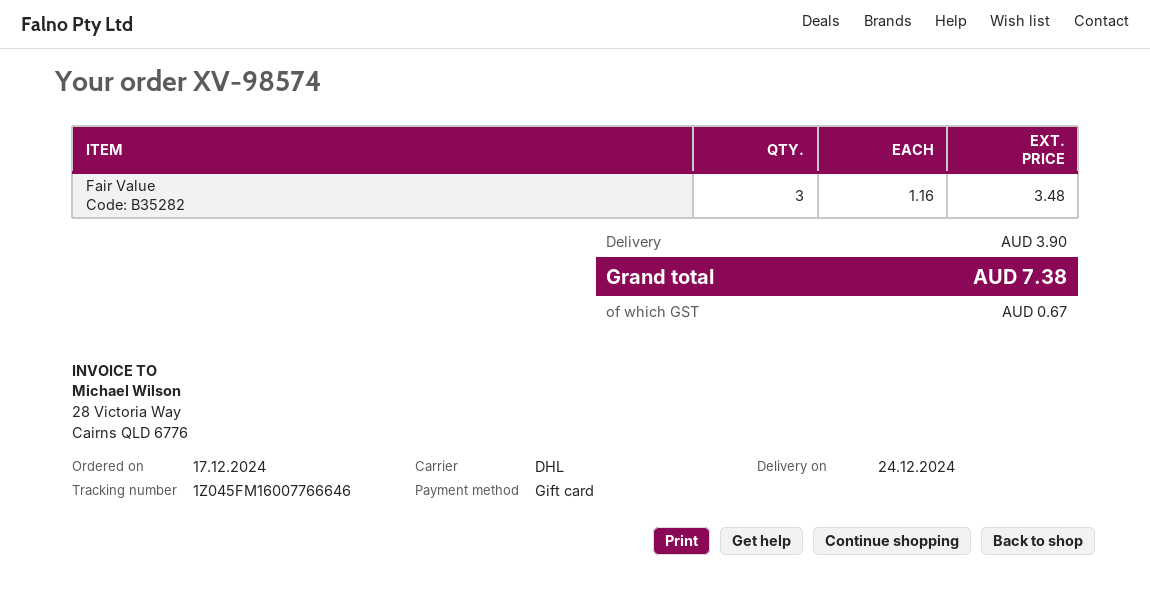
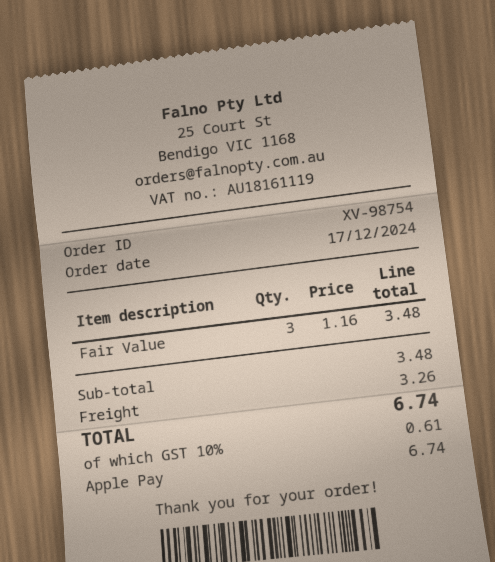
order number: XV-98574 -> XV-98754
payment method: gift card -> Apple Pay
shipping: 3.90 -> 3.26
tax: 0.67 -> 0.61
total: 7.38 -> 6.74

